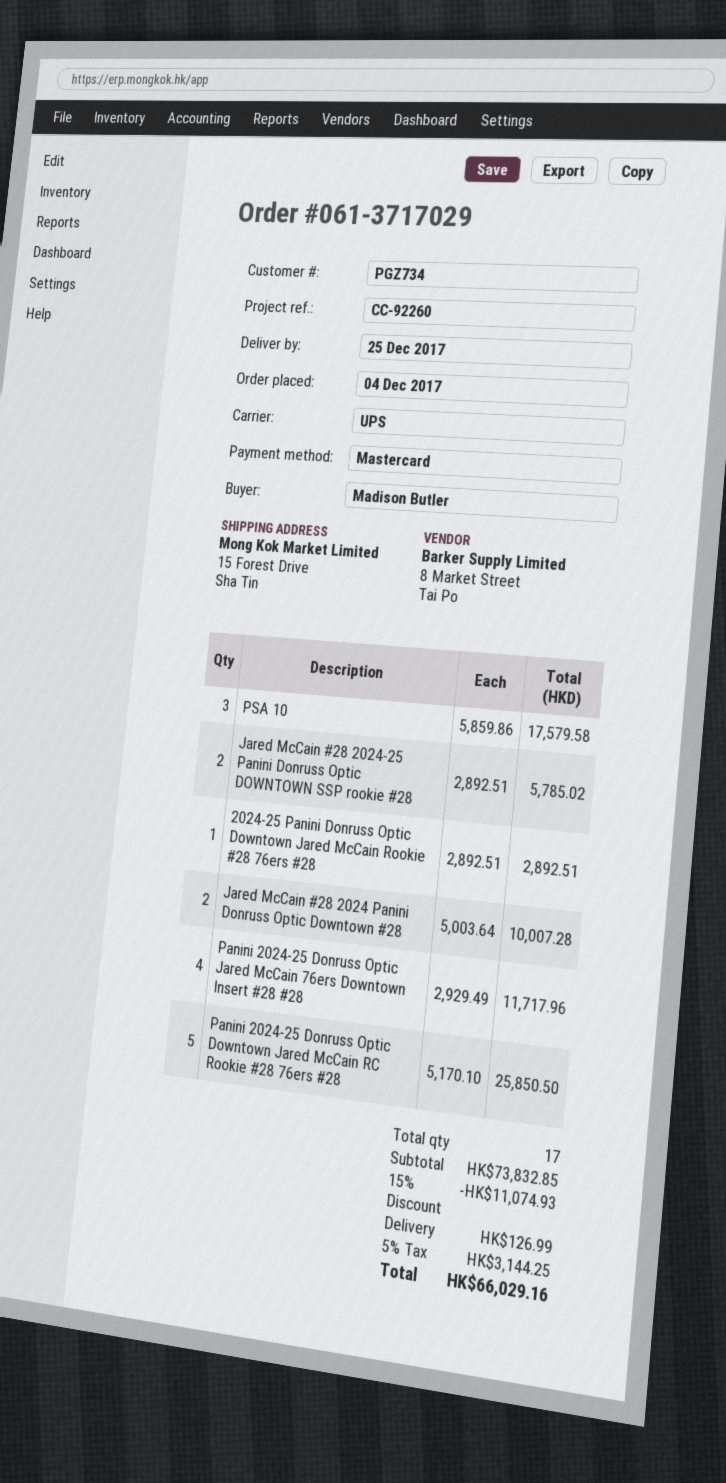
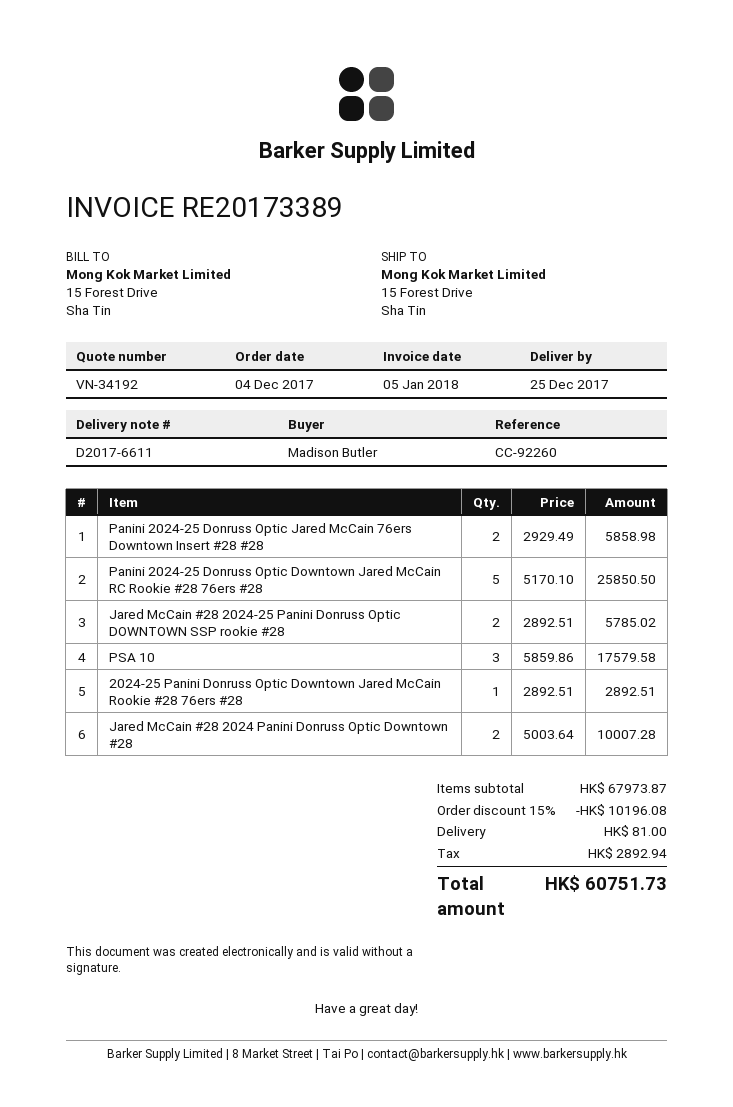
Panini 2024-25 Donruss Optic Jared McCain 76ers Downtown Insert #28 #28: 4 x 2929.49 = 11717.96 -> 2 x 2929.49 = 5858.98
subtotal: 73832.85 -> 67973.87
discount: 15% = 11074.93 -> 15% = 10196.08
shipping: 126.99 -> 81.00
tax: 3144.25 -> 2892.94
total: 66029.16 -> 60751.73

